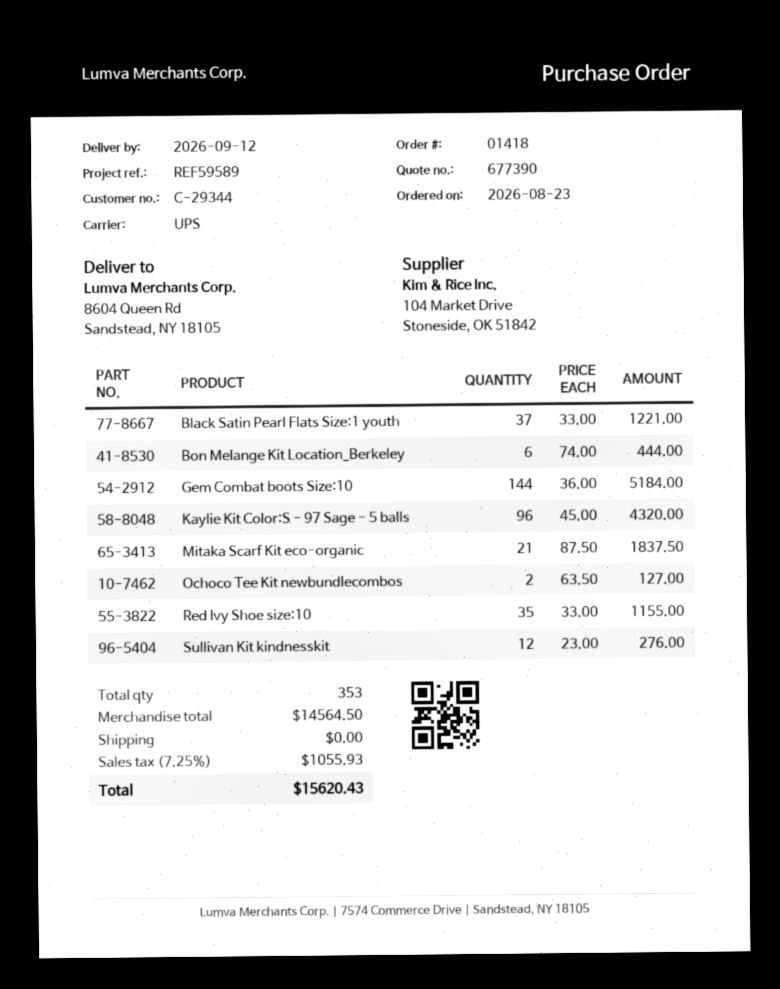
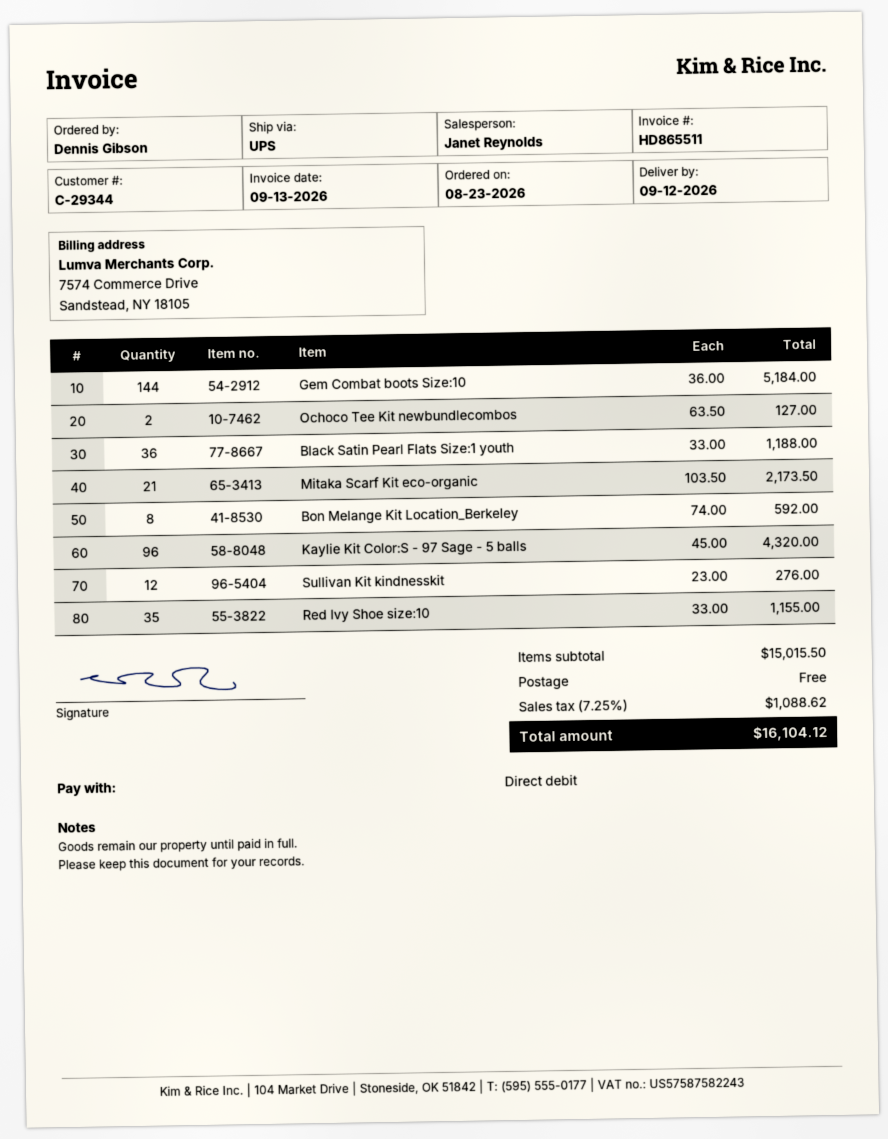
Black Satin Pearl Flats Size:1 youth: 37 x 33.00 = 1221.00 -> 36 x 33.00 = 1188.00
Bon Melange Kit Location_Berkeley: 6 x 74.00 = 444.00 -> 8 x 74.00 = 592.00
Mitaka Scarf Kit eco-organic: 21 x 87.50 = 1837.50 -> 21 x 103.50 = 2173.50
subtotal: 14564.50 -> 15015.50
tax: 7.25% = 1055.93 -> 7.25% = 1088.62
total: 15620.43 -> 16104.12

